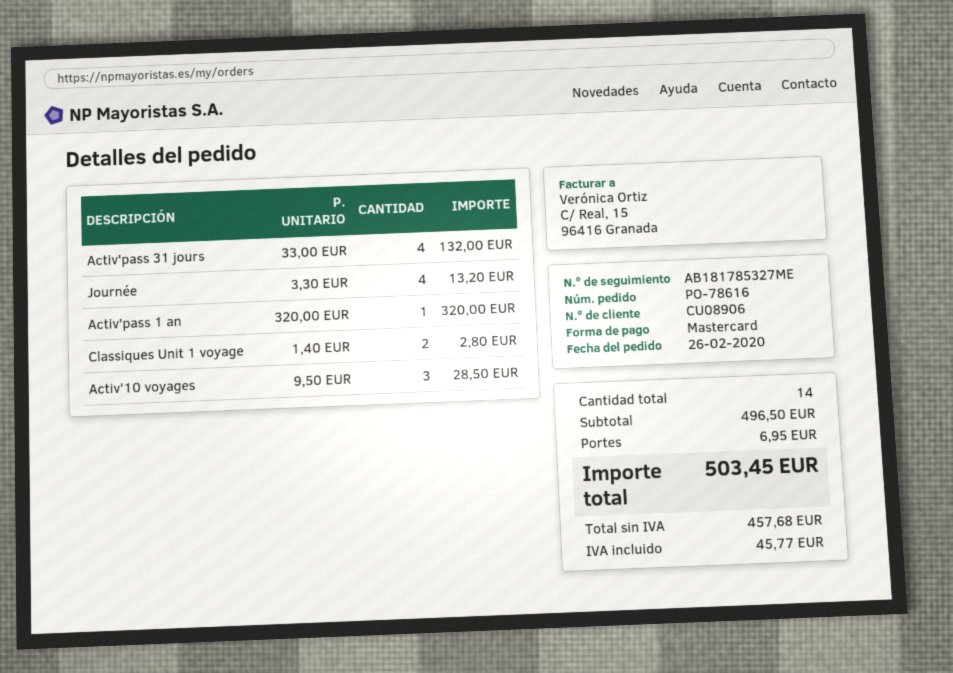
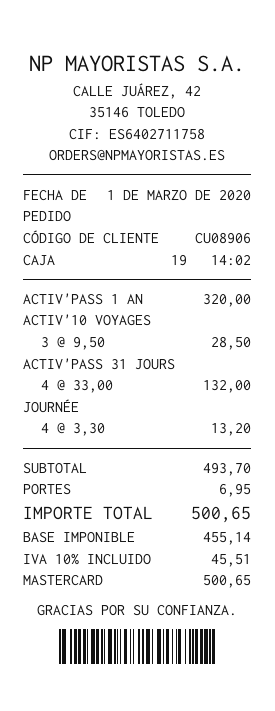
order date: 2020-02-26 -> 2020-03-01
Classiques Unit 1 voyage: 2 x 1.40 = 2.80 -> none
subtotal: 496.50 -> 493.70
net: 457.68 -> 455.14
tax: 45.77 -> 45.51
total: 503.45 -> 500.65

